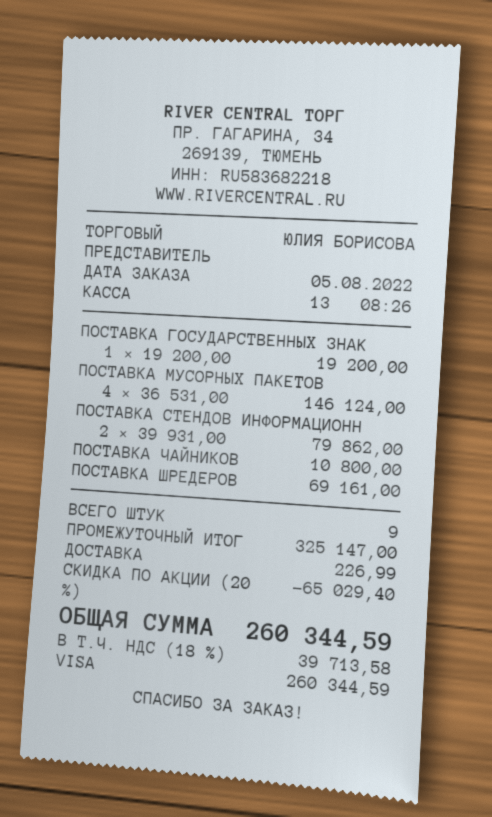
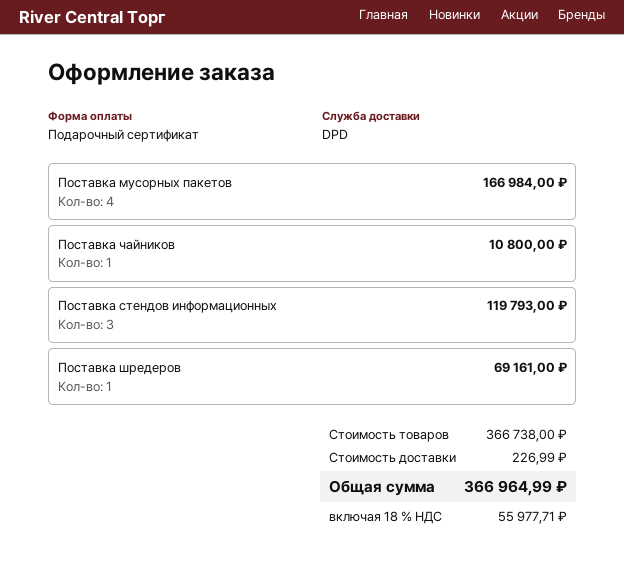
payment method: Visa -> gift card
ПОСТАВКА ГОСУДАРСТВЕННЫХ ЗНАК: 1 for 19200.00 -> none
ПОСТАВКА МУСОРНЫХ ПАКЕТОВ: 4 for 146124.00 -> 4 for 166984.00
ПОСТАВКА СТЕНДОВ ИНФОРМАЦИОНН: 2 for 79862.00 -> 3 for 119793.00
subtotal: 325147.00 -> 366738.00
discount: 20% = 65029.40 -> none
tax: 18% = 39713.58 -> 18% = 55977.71
total: 260344.59 -> 366964.99

